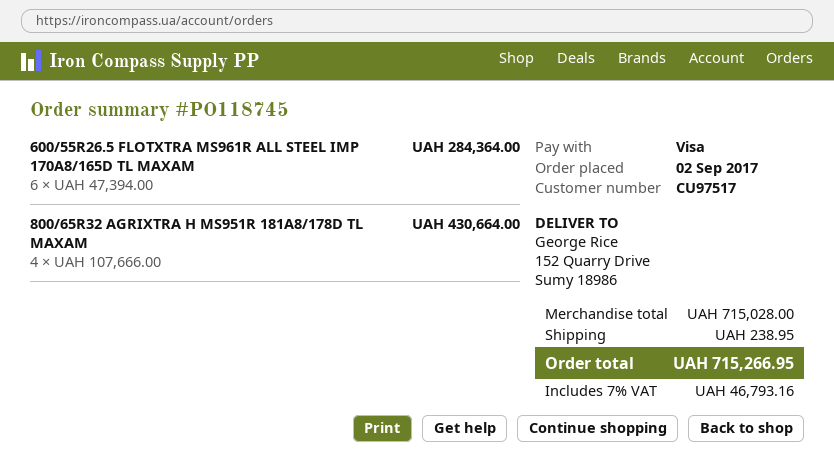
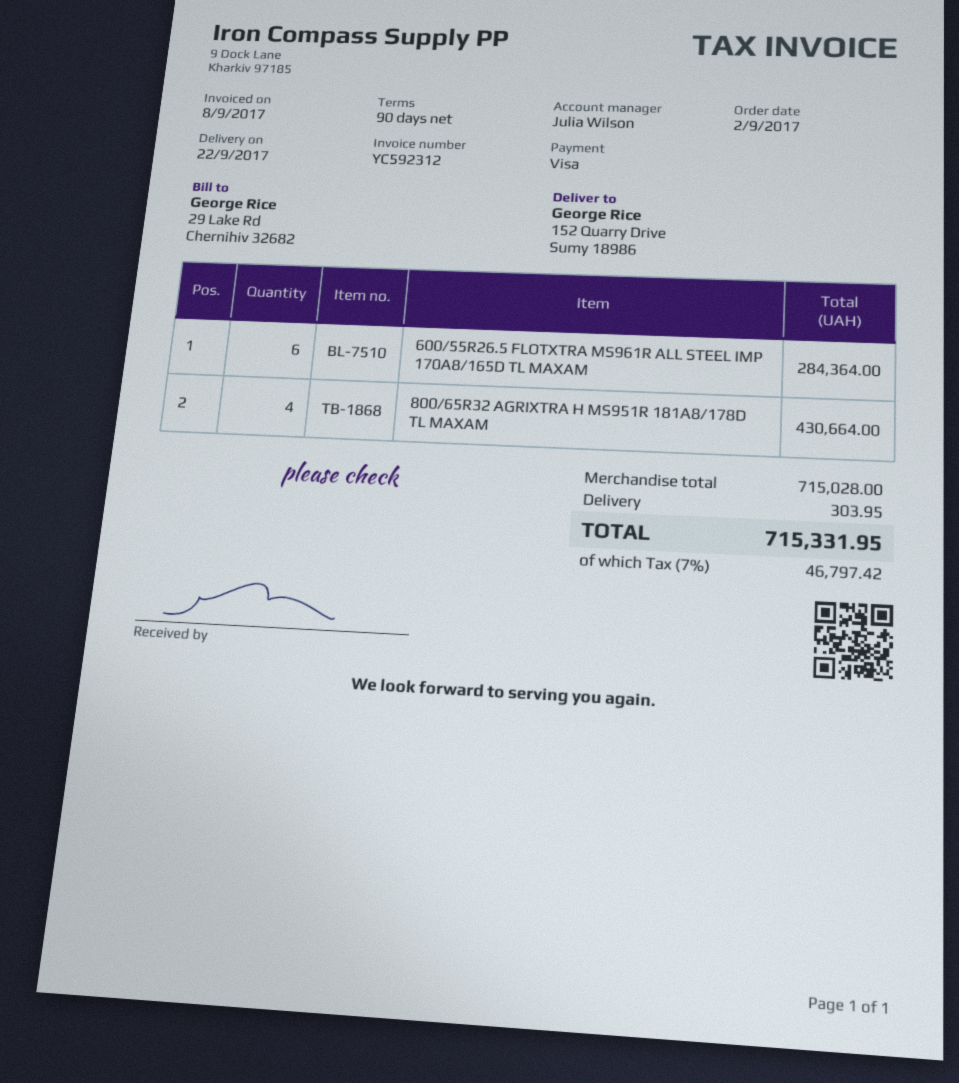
shipping: 238.95 -> 303.95
tax: 7% = 46793.16 -> 7% = 46797.42
total: 715266.95 -> 715331.95

